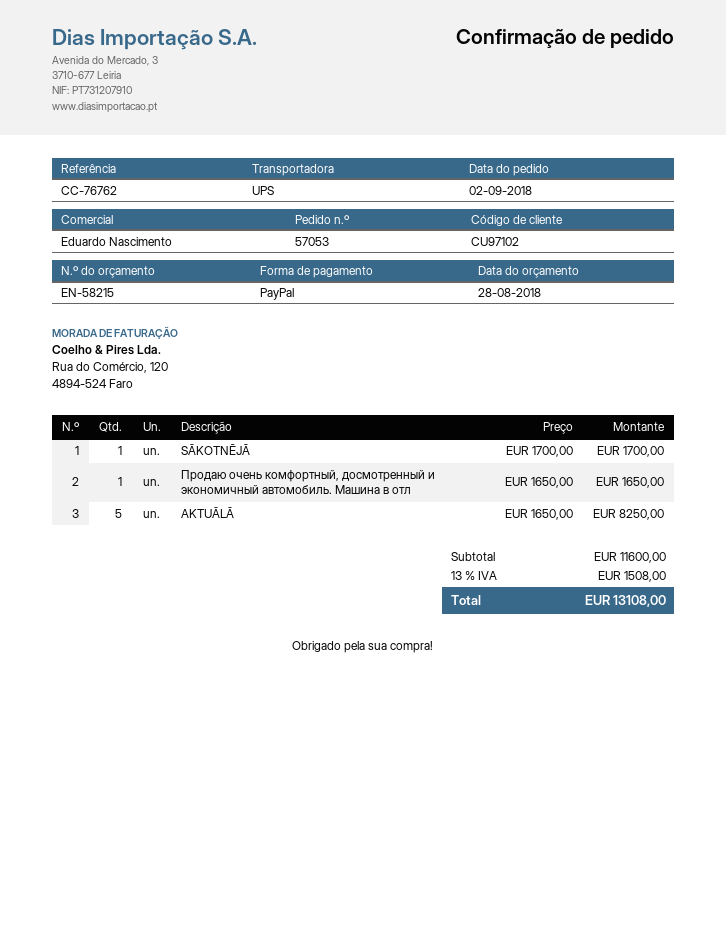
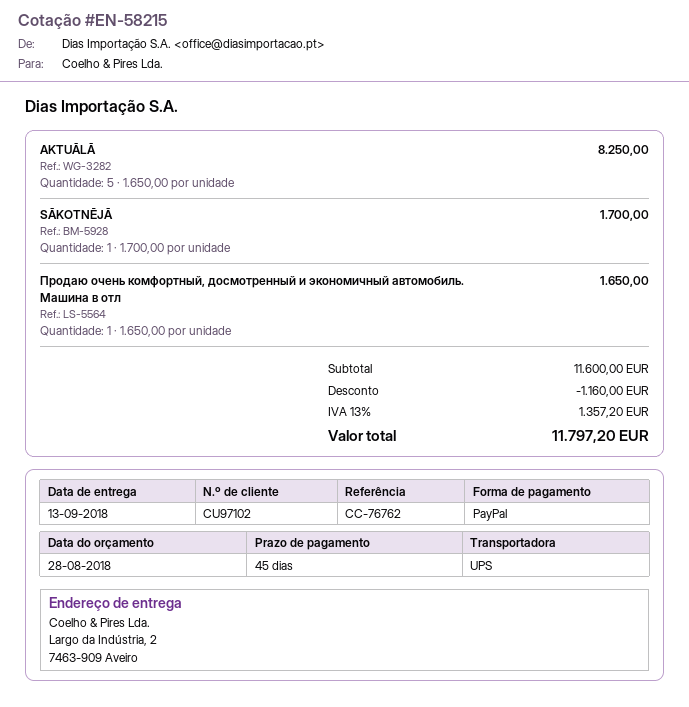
discount: none -> 1160.00
tax: 13% = 1508.00 -> 13% = 1357.20
total: 13108.00 -> 11797.20

